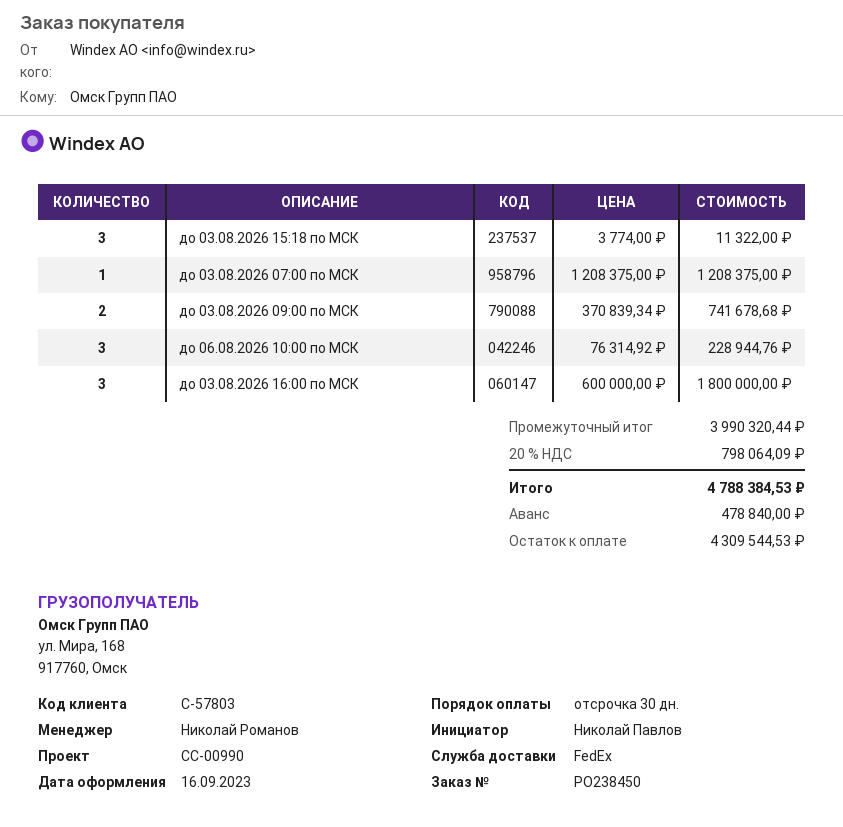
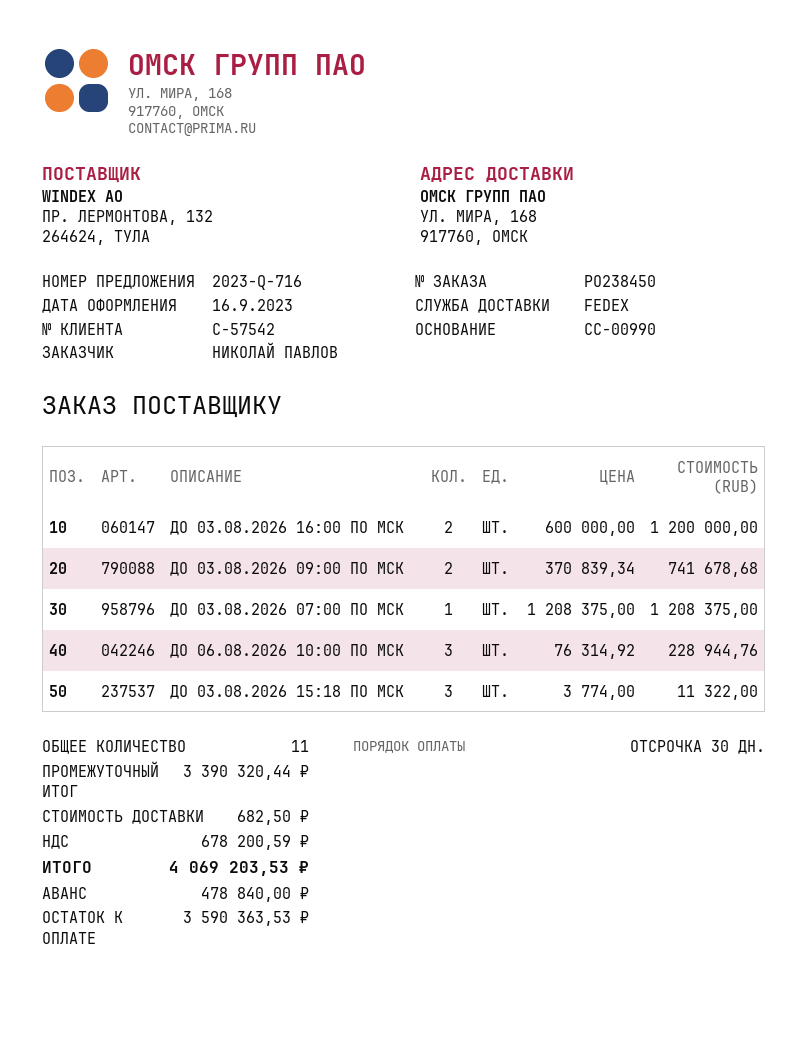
customer number: C-57803 -> C-57542
до 03.08.2026 16:00 по МСК: 3 x 600000.00 = 1800000.00 -> 2 x 600000.00 = 1200000.00
subtotal: 3990320.44 -> 3390320.44
shipping: none -> 682.50
tax: 798064.09 -> 678200.59
total: 4788384.53 -> 4069203.53
balance: 4309544.53 -> 3590363.53

